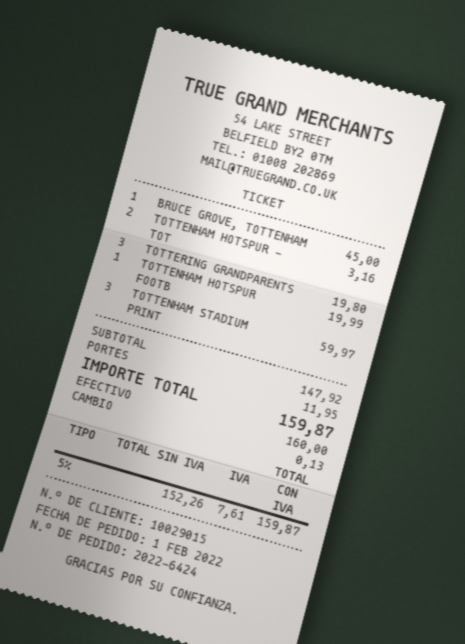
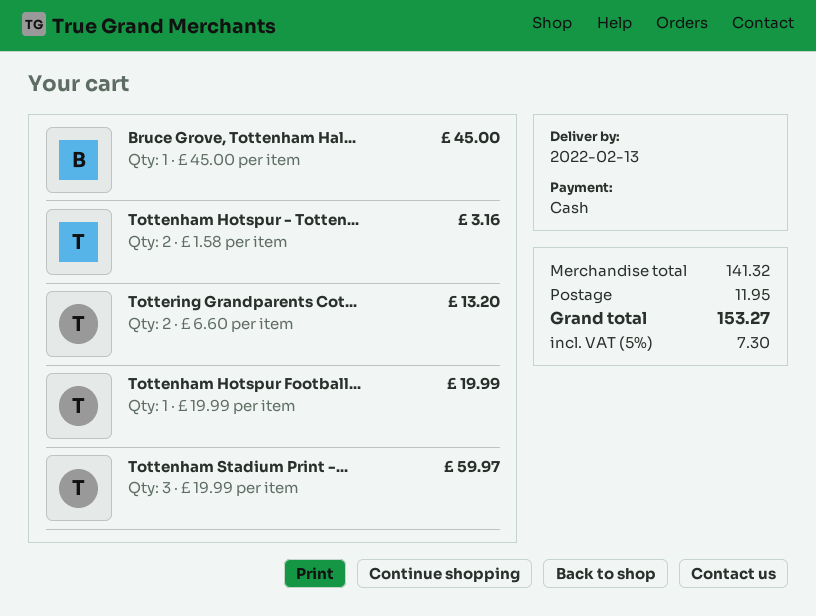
TOTTERING GRANDPARENTS: 3 for 19.80 -> 2 for 13.20
subtotal: 147.92 -> 141.32
tax: 5% = 7.61 -> 5% = 7.30
total: 159.87 -> 153.27

